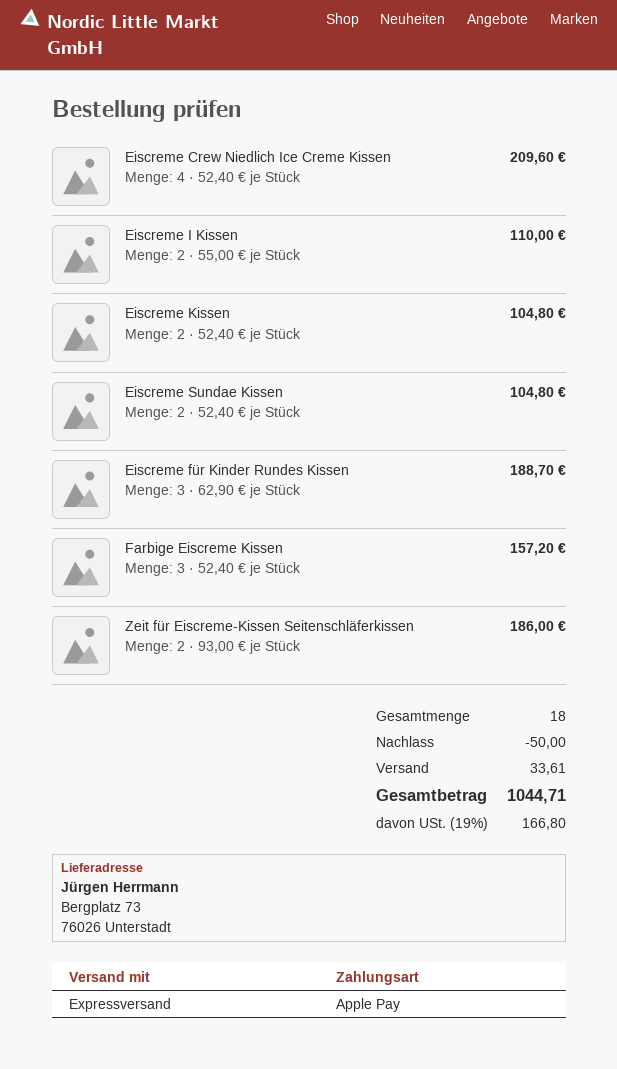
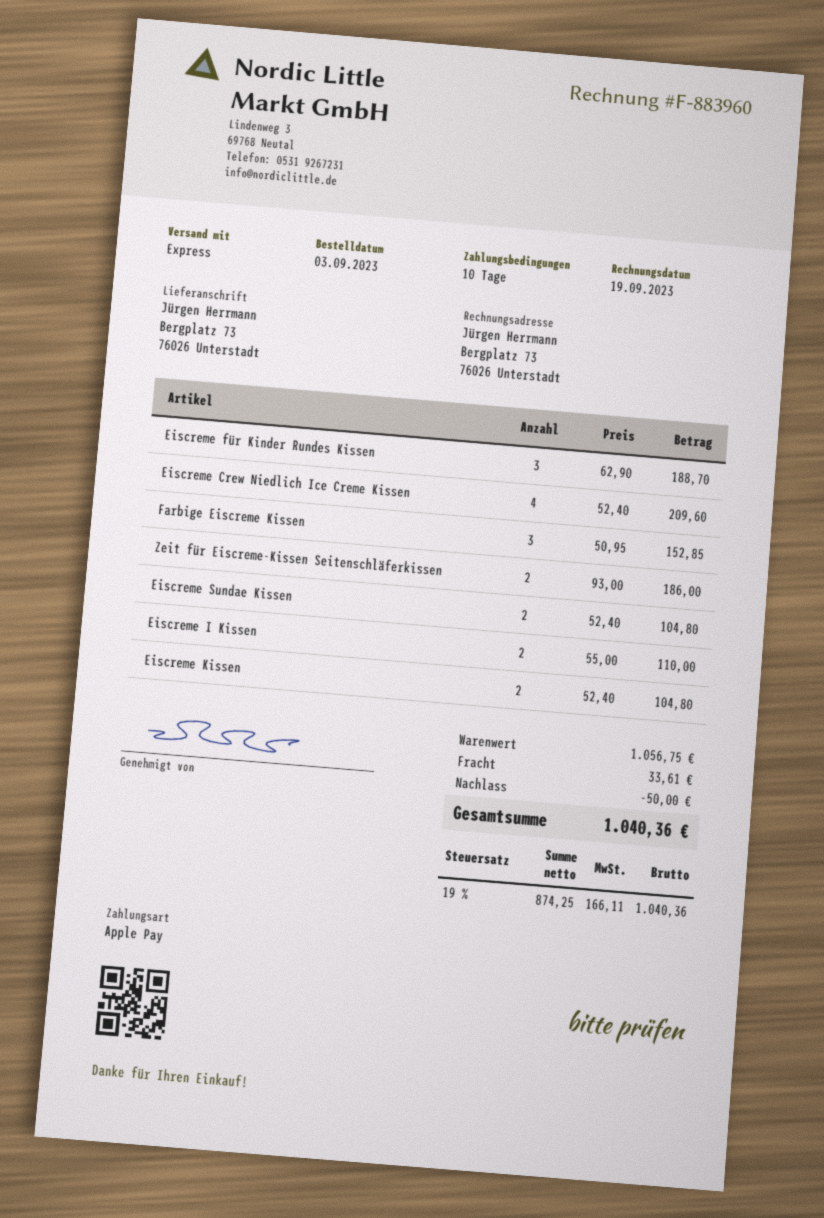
Farbige Eiscreme Kissen: 3 x 52.40 = 157.20 -> 3 x 50.95 = 152.85
tax: 19% = 166.80 -> 19% = 166.11
total: 1044.71 -> 1040.36

